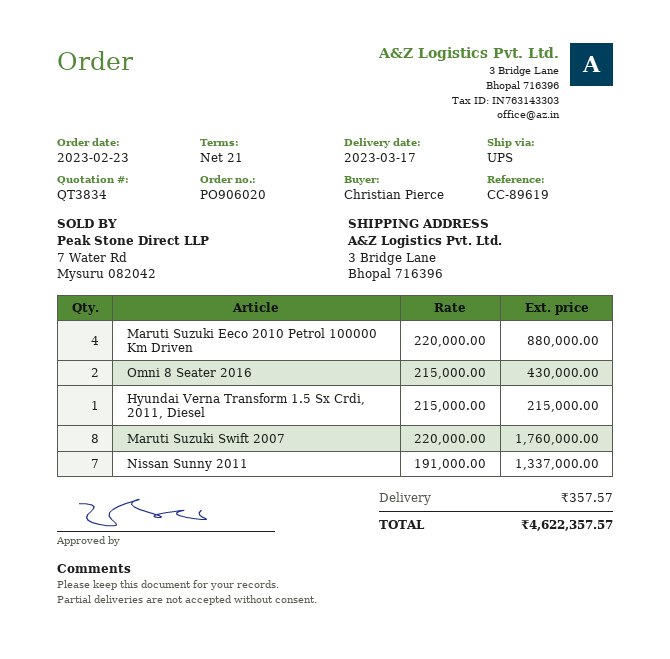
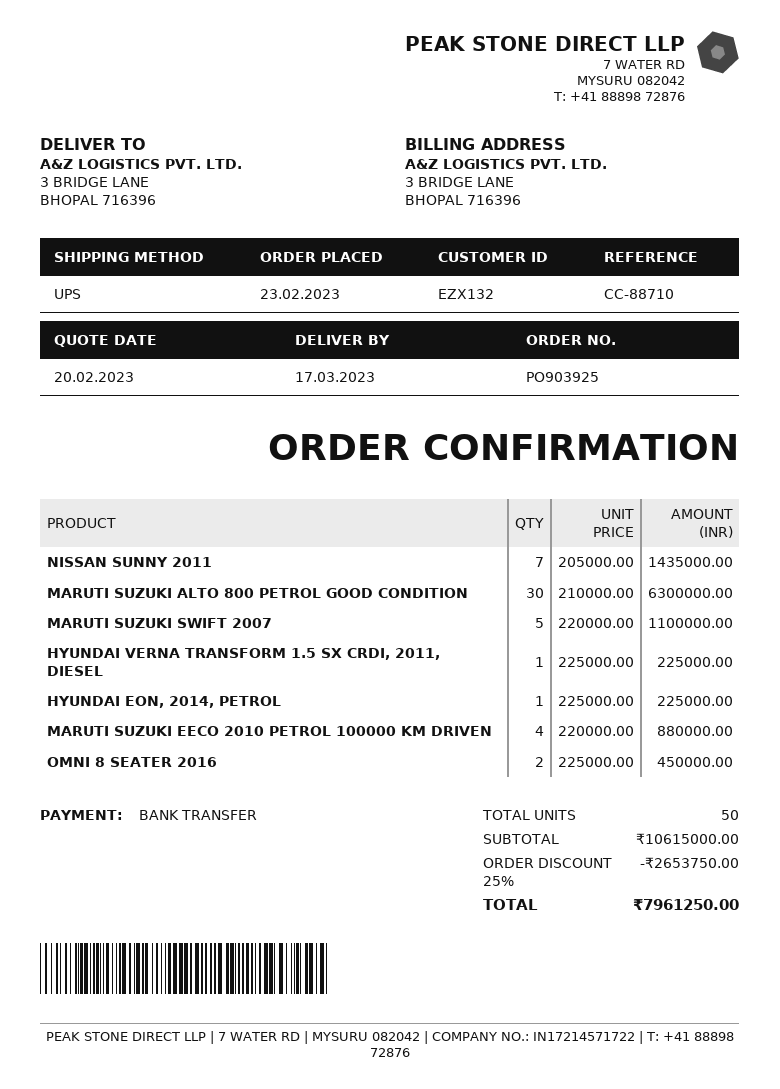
order number: PO906020 -> PO903925
reference: CC-89619 -> CC-88710
Omni 8 Seater 2016: 2 x 215000.00 = 430000.00 -> 2 x 225000.00 = 450000.00
Hyundai Verna Transform 1.5 Sx Crdi, 2011, Diesel: 1 x 215000.00 = 215000.00 -> 1 x 225000.00 = 225000.00
Maruti Suzuki Swift 2007: 8 x 220000.00 = 1760000.00 -> 5 x 220000.00 = 1100000.00
Nissan Sunny 2011: 7 x 191000.00 = 1337000.00 -> 7 x 205000.00 = 1435000.00
MARUTI SUZUKI ALTO 800 PETROL GOOD CONDITION: none -> 30 x 210000.00 = 6300000.00
HYUNDAI EON, 2014, PETROL: none -> 1 x 225000.00 = 225000.00
discount: none -> 25% = 2653750.00
shipping: 357.57 -> none
total: 4622357.57 -> 7961250.00

